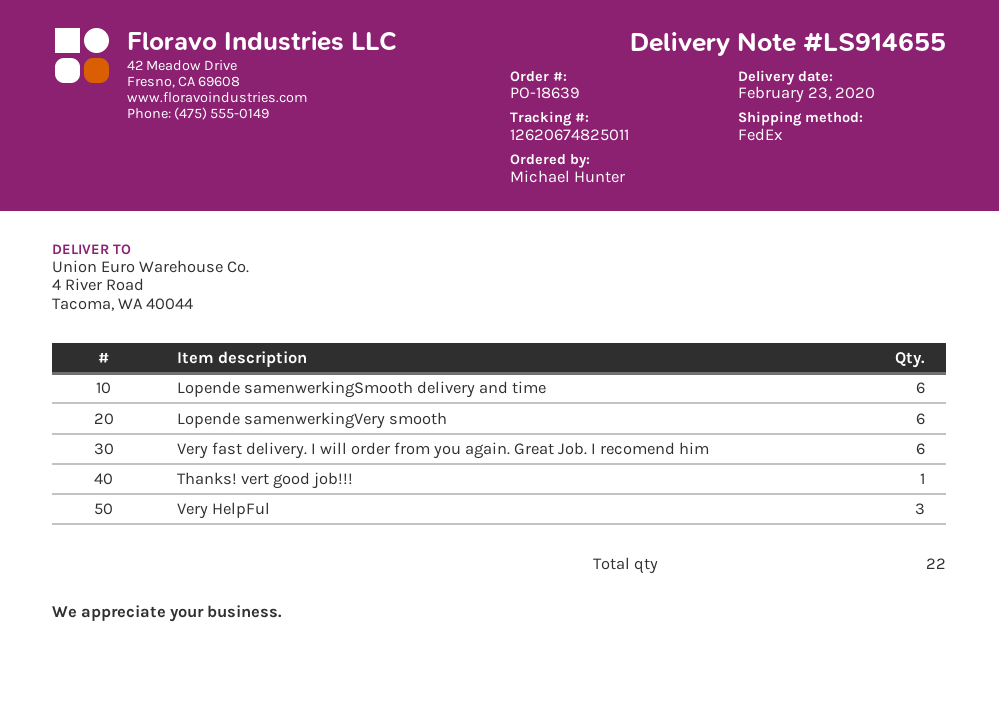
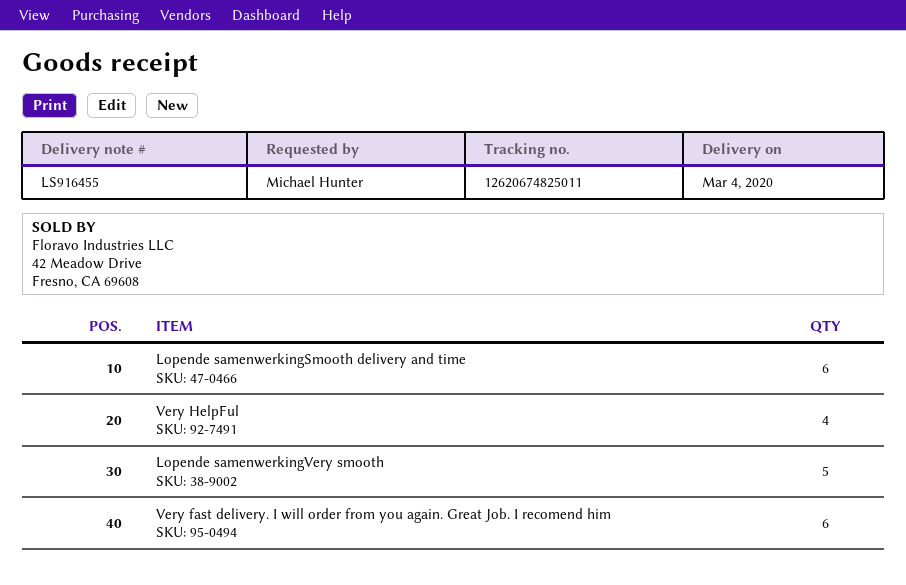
delivery note number: LS914655 -> LS916455
delivery date: 2020-02-23 -> 2020-03-04
Lopende samenwerkingVery smooth: 6 -> 5
Thanks! vert good job!!!: 1 -> none
Very HelpFul: 3 -> 4

